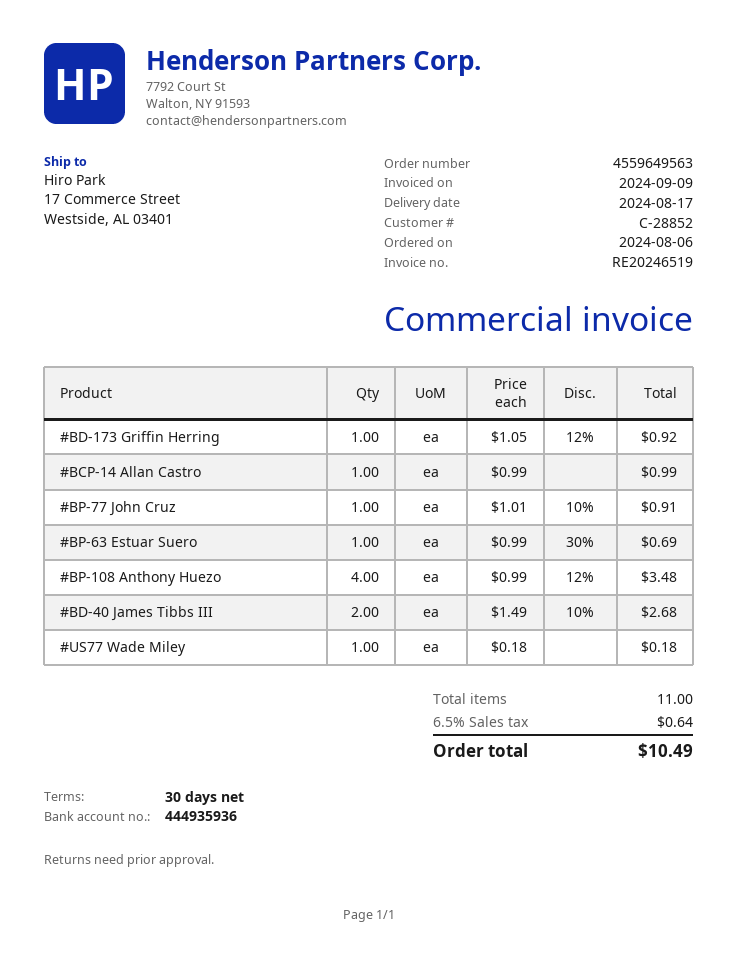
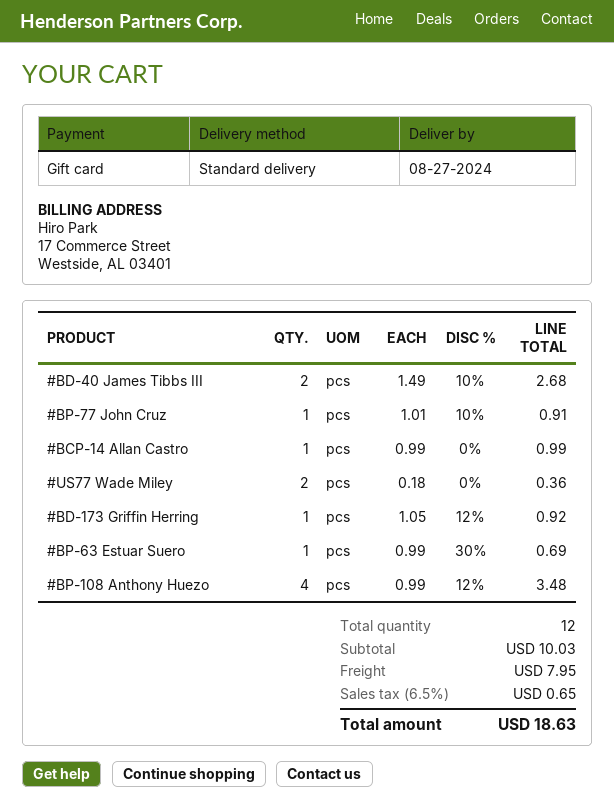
delivery date: 2024-08-17 -> 2024-08-27
#US77 Wade Miley: 1 x 0.18 = 0.18 -> 2 x 0.18 = 0.36
total quantity: 11 -> 12
shipping: none -> 7.95
tax: 6.5% = 0.64 -> 6.5% = 0.65
total: 10.49 -> 18.63

